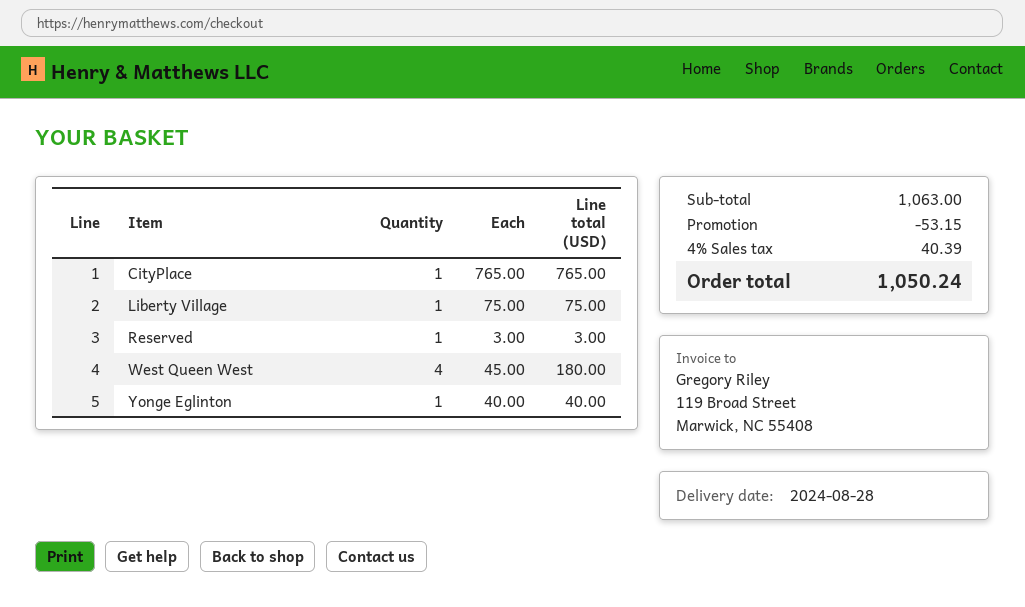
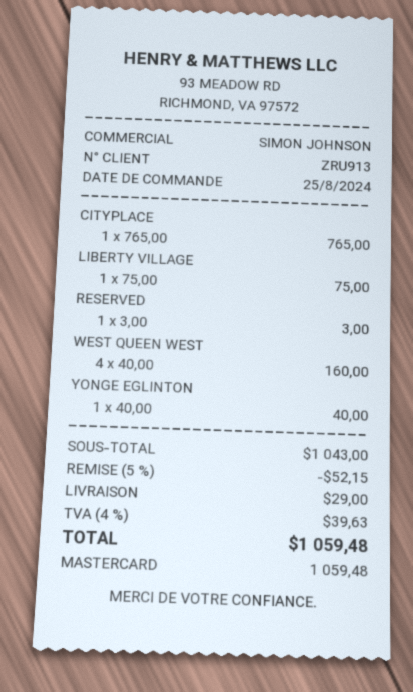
West Queen West: 4 x 45.00 = 180.00 -> 4 x 40.00 = 160.00
subtotal: 1063.00 -> 1043.00
discount: 53.15 -> 52.15
shipping: none -> 29.00
tax: 4% = 40.39 -> 4% = 39.63
total: 1050.24 -> 1059.48

